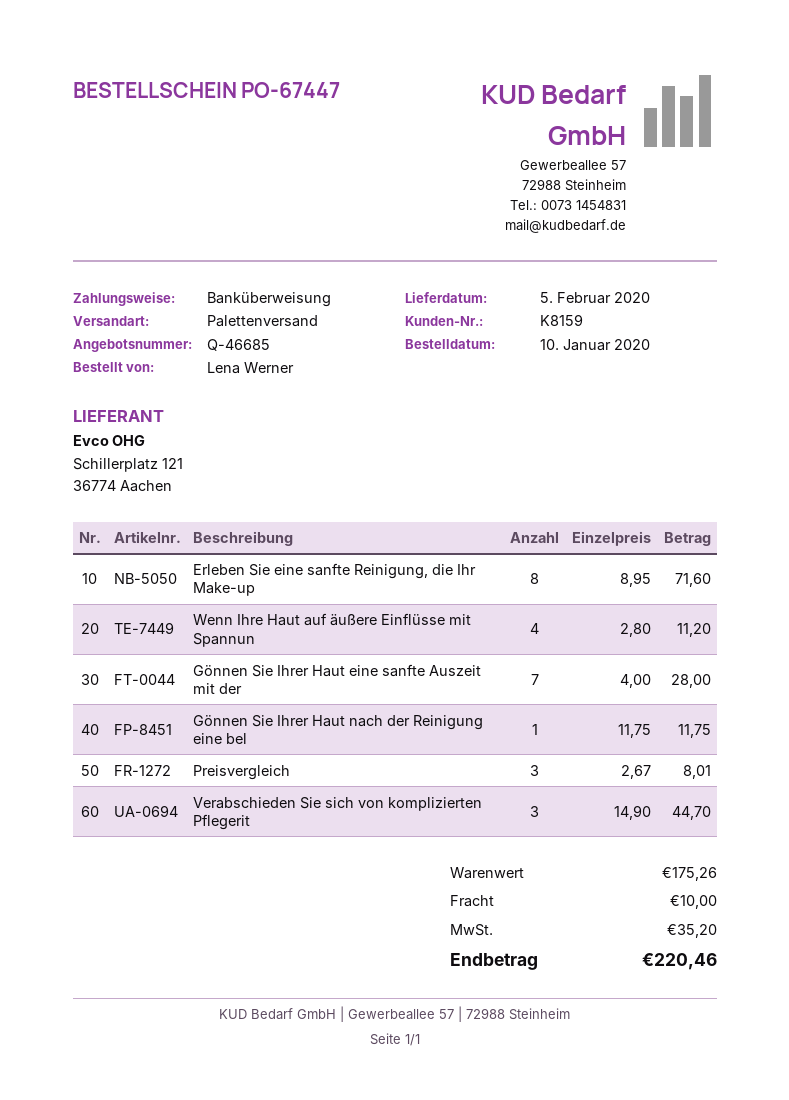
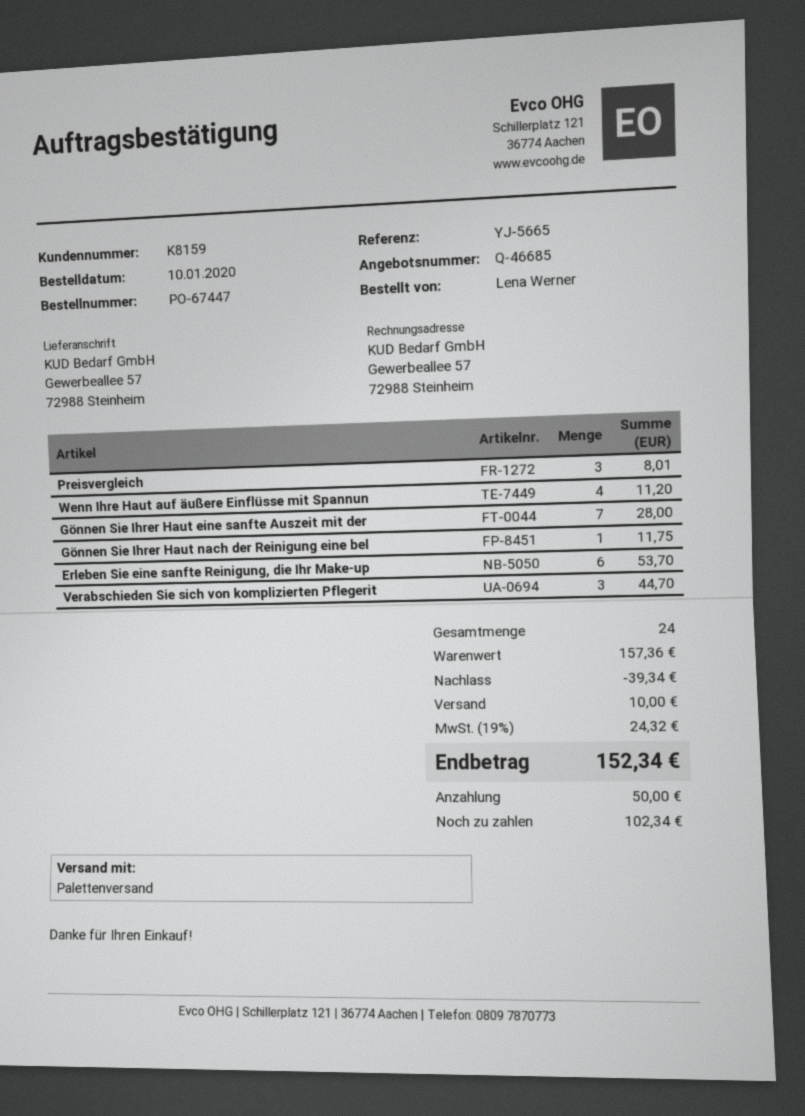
Erleben Sie eine sanfte Reinigung, die Ihr Make-up: 8 for 71.60 -> 6 for 53.70
subtotal: 175.26 -> 157.36
discount: none -> 39.34
tax: 35.20 -> 24.32
total: 220.46 -> 152.34

